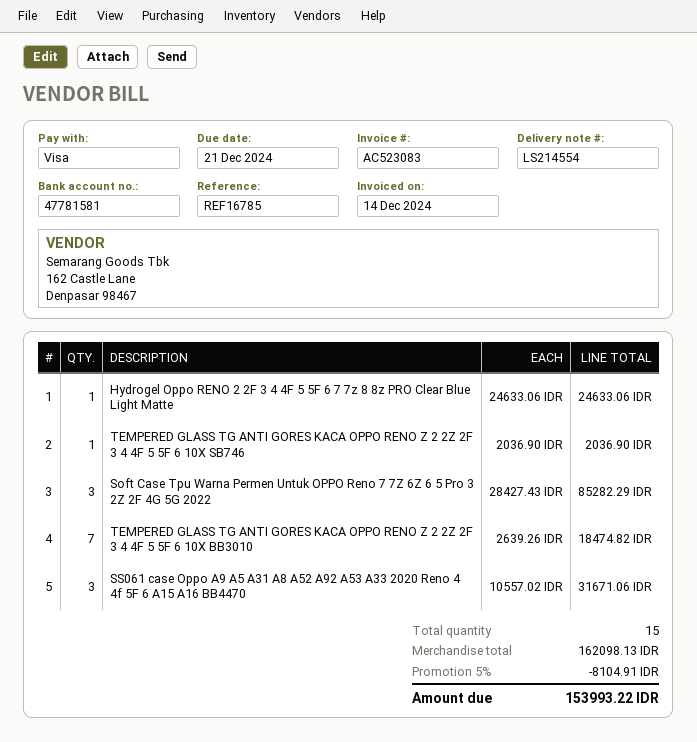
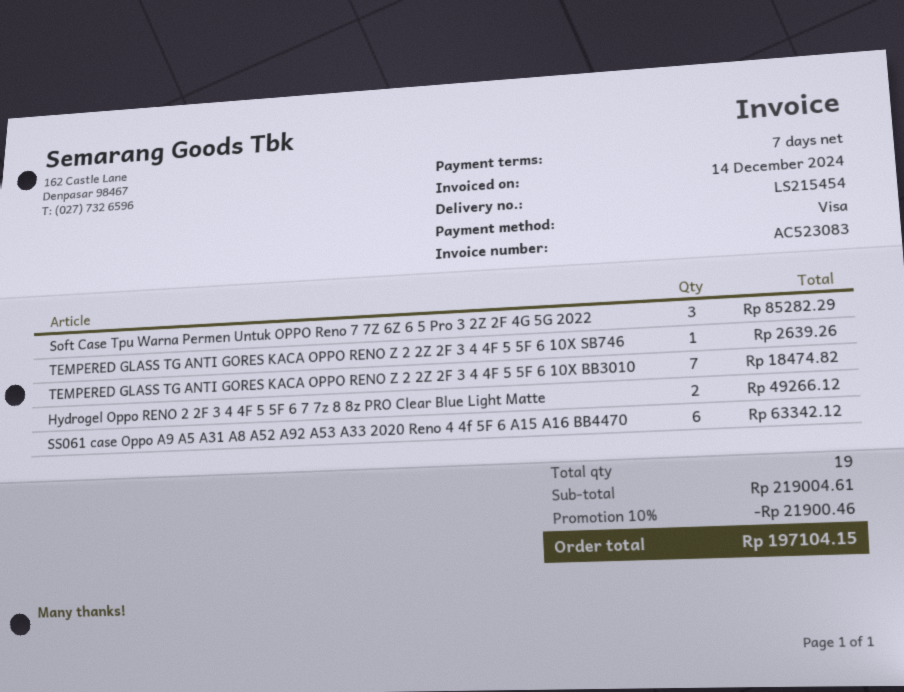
delivery note number: LS214554 -> LS215454
Hydrogel Oppo RENO 2 2F 3 4 4F 5 5F 6 7 7z 8 8z PRO Clear Blue Light Matte: 1 for 24633.06 -> 2 for 49266.12
TEMPERED GLASS TG ANTI GORES KACA OPPO RENO Z 2 2Z 2F 3 4 4F 5 5F 6 10X SB746: 1 for 2036.90 -> 1 for 2639.26
SS061 case Oppo A9 A5 A31 A8 A52 A92 A53 A33 2020 Reno 4 4f 5F 6 A15 A16 BB4470: 3 for 31671.06 -> 6 for 63342.12
total quantity: 15 -> 19
subtotal: 162098.13 -> 219004.61
discount: 5% = 8104.91 -> 10% = 21900.46
total: 153993.22 -> 197104.15

